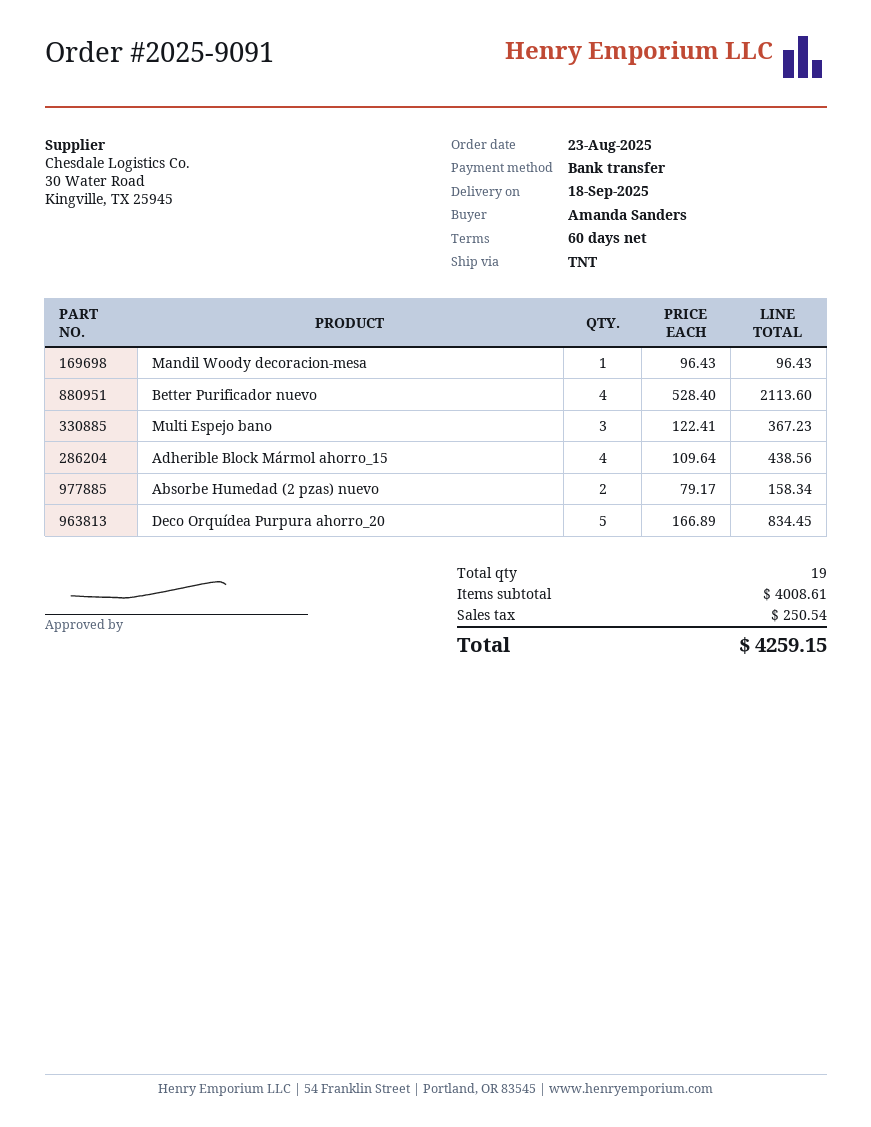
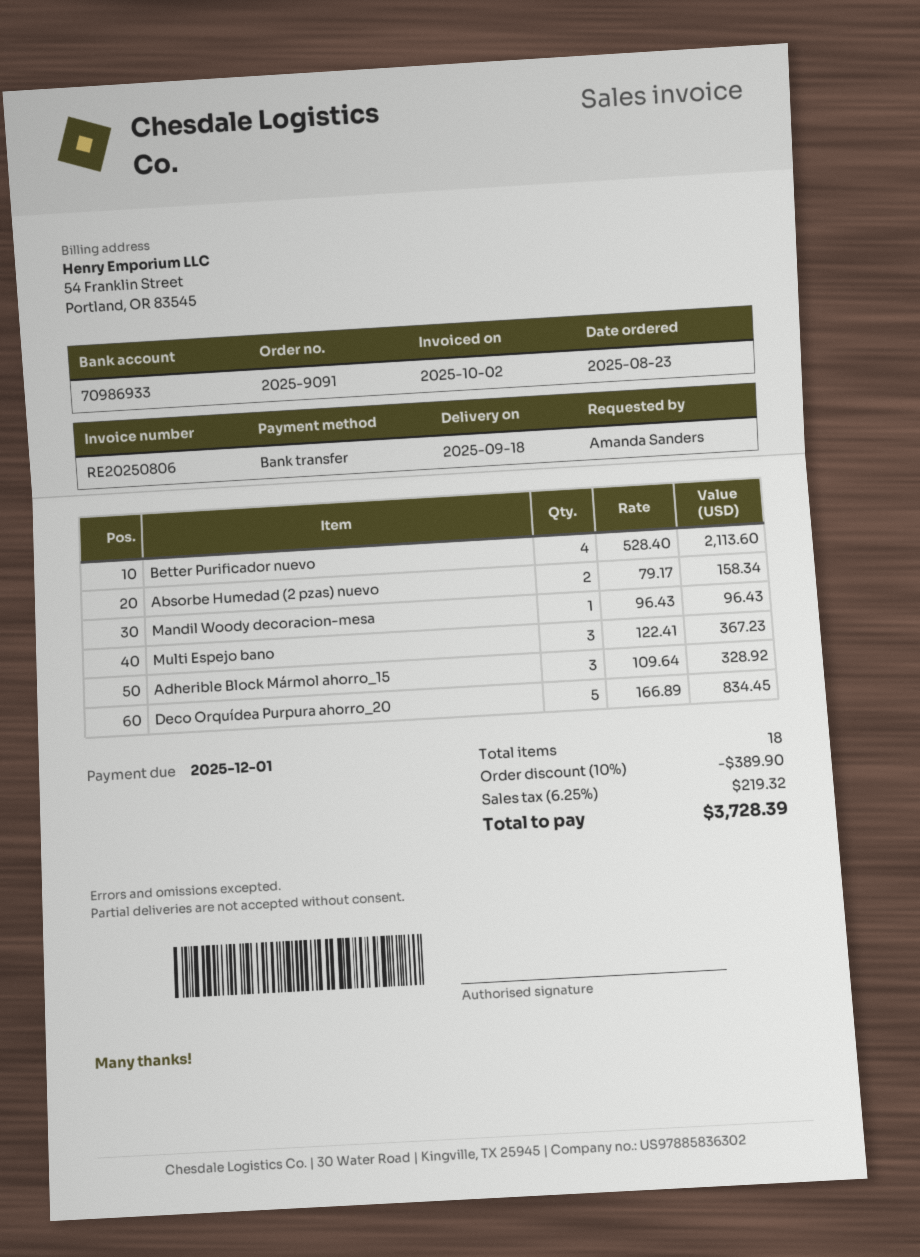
Adherible Block Mármol ahorro_15: 4 x 109.64 = 438.56 -> 3 x 109.64 = 328.92
total quantity: 19 -> 18
discount: none -> 10% = 389.90
tax: 250.54 -> 219.32
total: 4259.15 -> 3728.39

